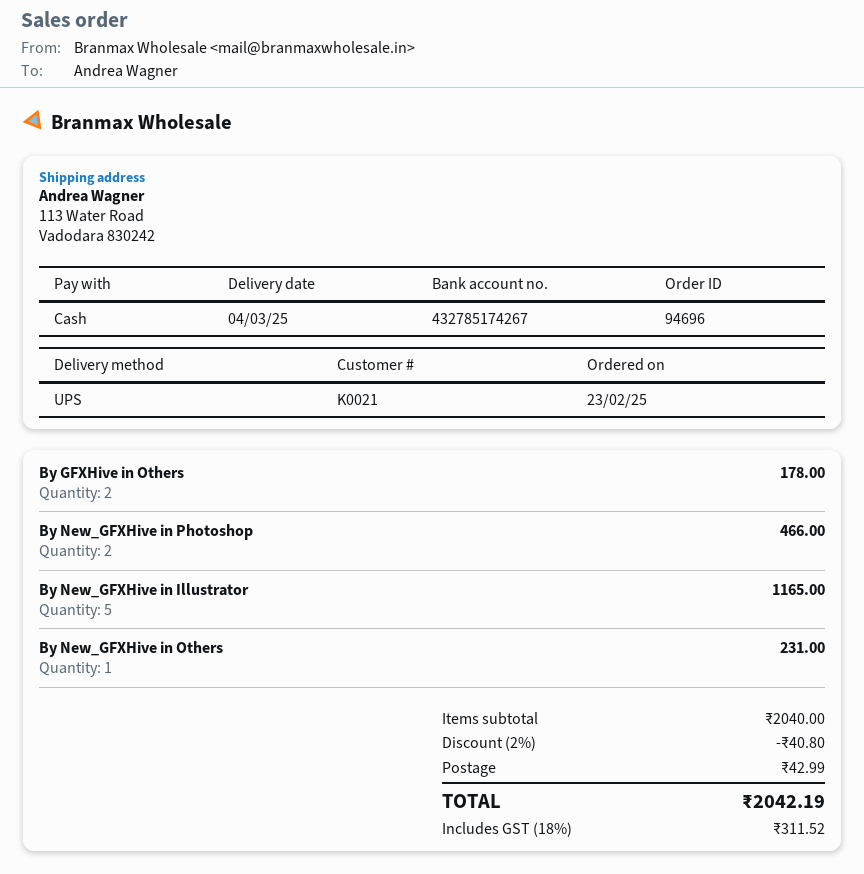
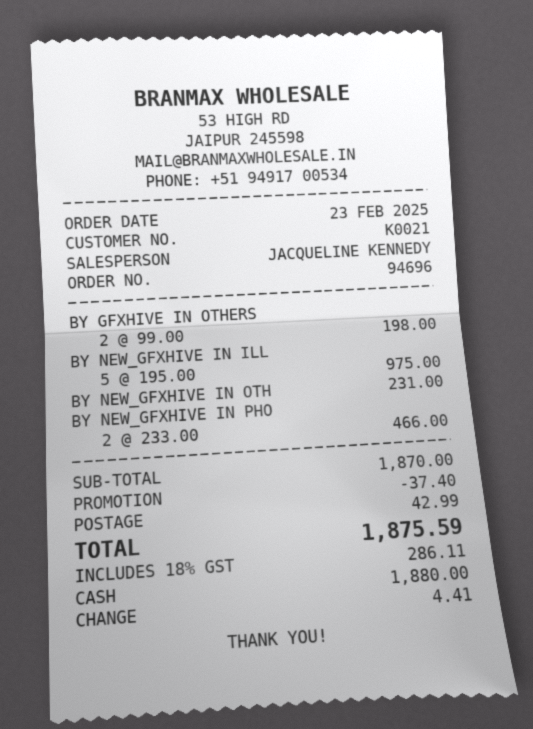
By GFXHive in Others: 2 for 178.00 -> 2 for 198.00
By New_GFXHive in Illustrator: 5 for 1165.00 -> 5 for 975.00
subtotal: 2040.00 -> 1870.00
discount: 40.80 -> 37.40
tax: 18% = 311.52 -> 18% = 286.11
total: 2042.19 -> 1875.59

